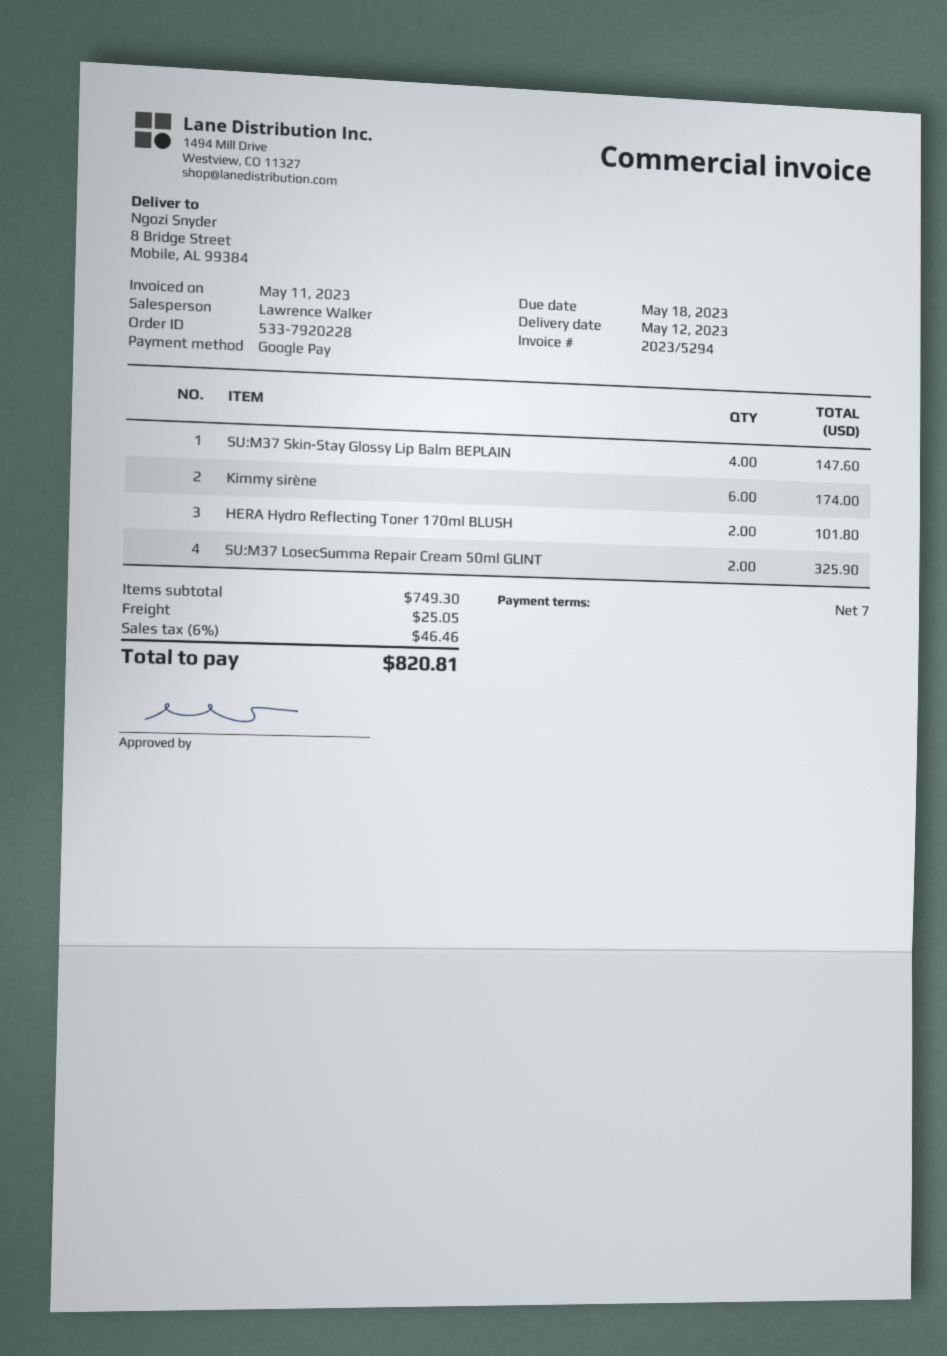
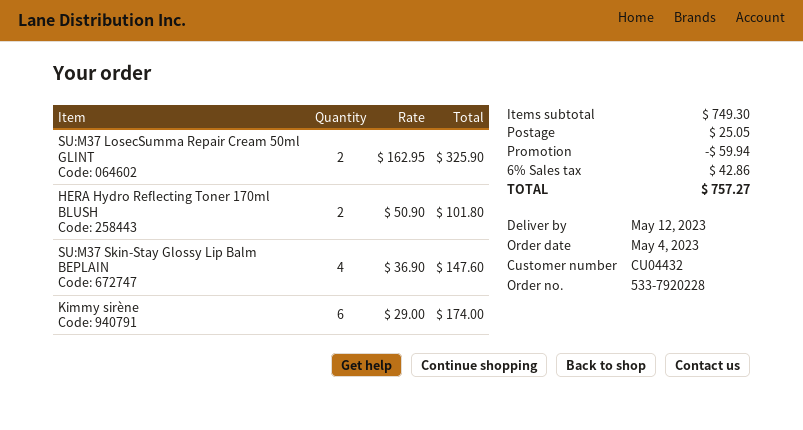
discount: none -> 59.94
tax: 6% = 46.46 -> 6% = 42.86
total: 820.81 -> 757.27

